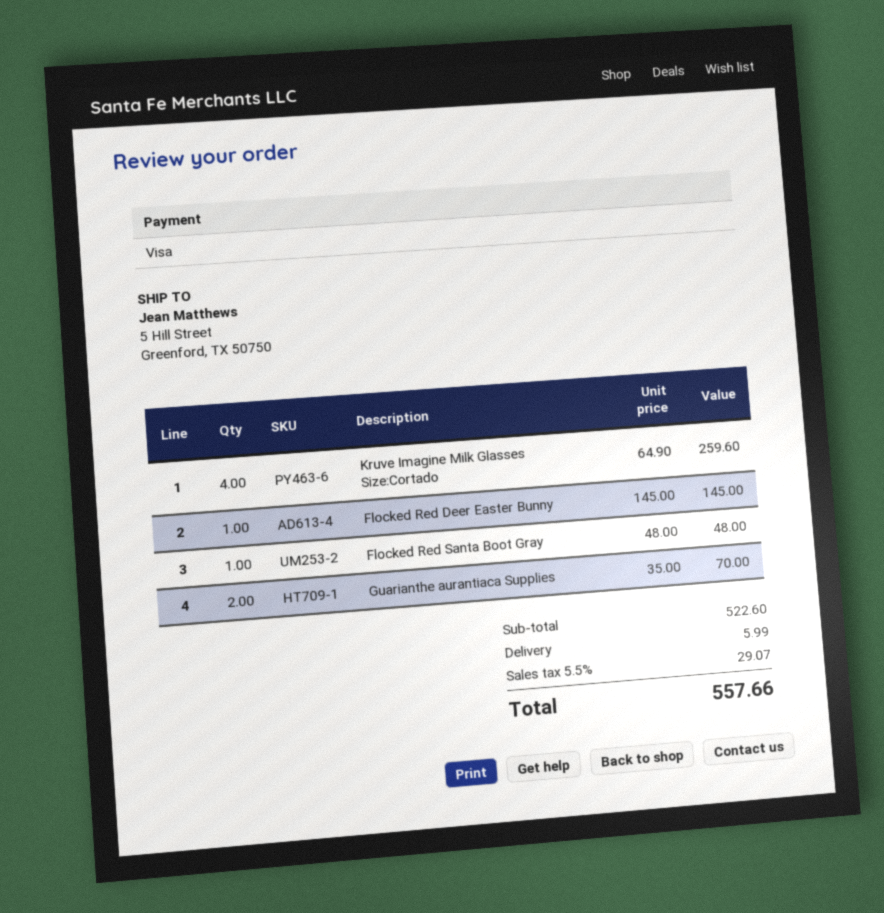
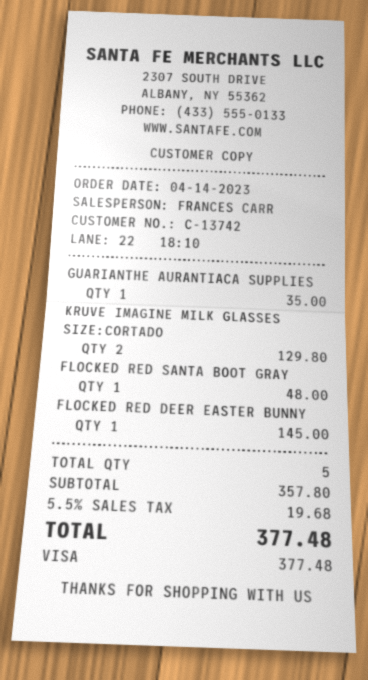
Kruve Imagine Milk Glasses Size:Cortado: 4 for 259.60 -> 2 for 129.80
Guarianthe aurantiaca Supplies: 2 for 70.00 -> 1 for 35.00
subtotal: 522.60 -> 357.80
shipping: 5.99 -> none
tax: 5.5% = 29.07 -> 5.5% = 19.68
total: 557.66 -> 377.48

